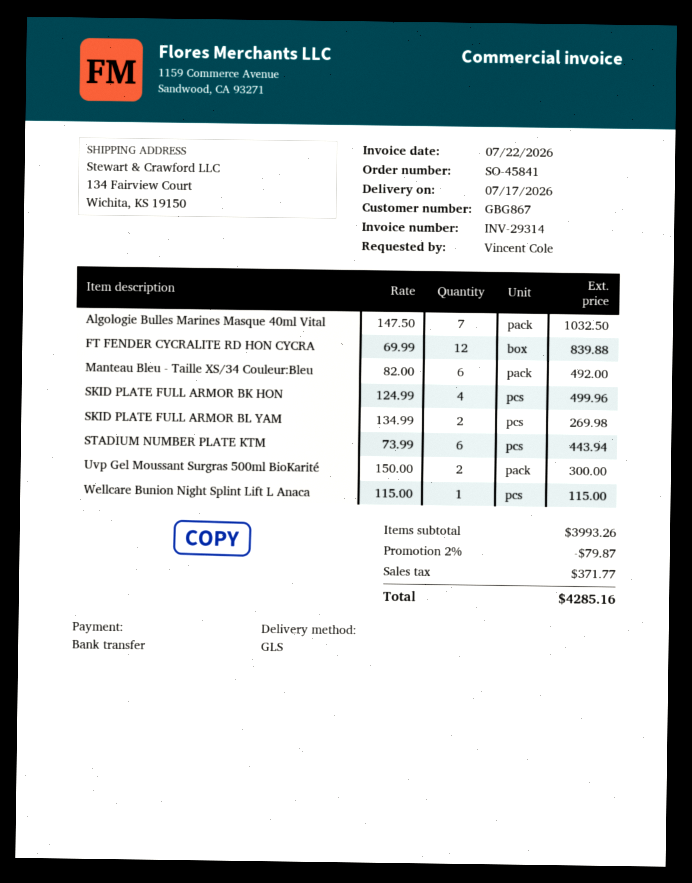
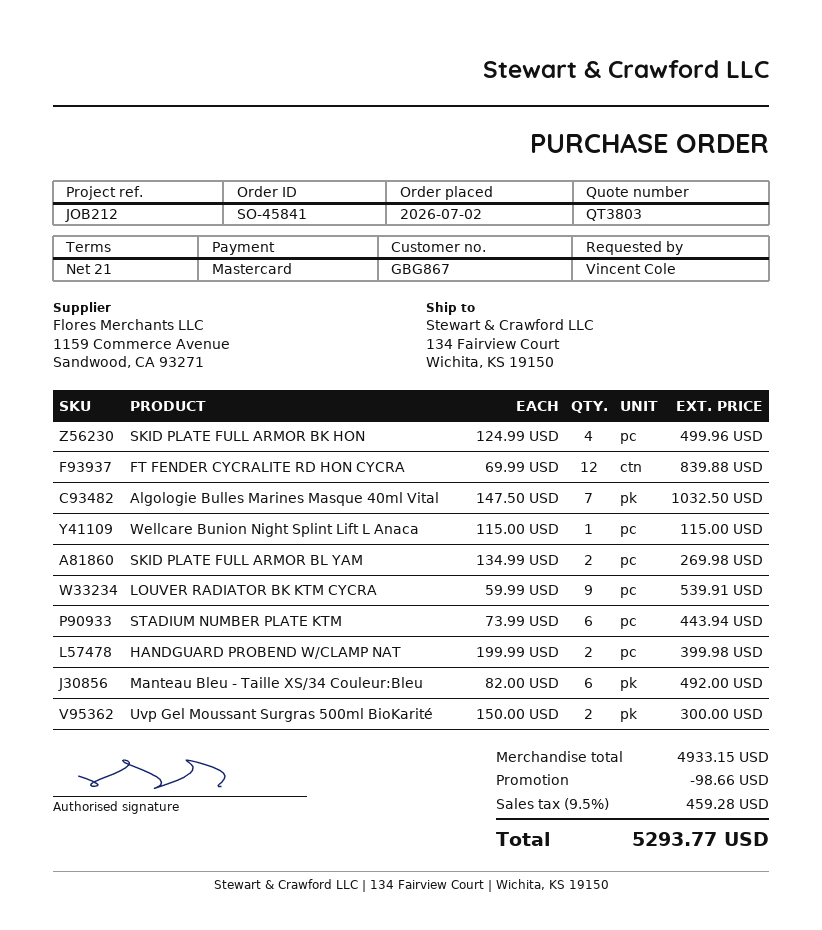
payment method: bank transfer -> Mastercard
LOUVER RADIATOR BK KTM CYCRA: none -> 9 x 59.99 = 539.91
HANDGUARD PROBEND W/CLAMP NAT: none -> 2 x 199.99 = 399.98
subtotal: 3993.26 -> 4933.15
discount: 79.87 -> 98.66
tax: 371.77 -> 459.28
total: 4285.16 -> 5293.77

